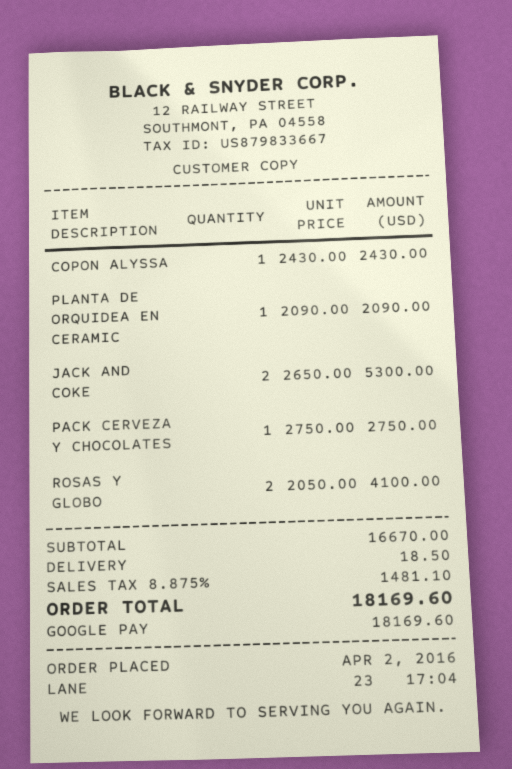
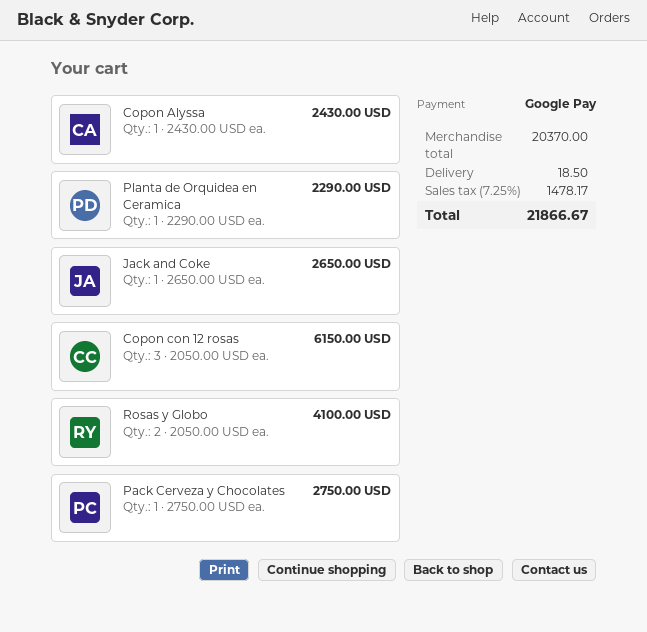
PLANTA DE ORQUIDEA EN CERAMIC: 1 x 2090.00 = 2090.00 -> 1 x 2290.00 = 2290.00
JACK AND COKE: 2 x 2650.00 = 5300.00 -> 1 x 2650.00 = 2650.00
Copon con 12 rosas: none -> 3 x 2050.00 = 6150.00
subtotal: 16670.00 -> 20370.00
tax: 8.875% = 1481.10 -> 7.25% = 1478.17
total: 18169.60 -> 21866.67

